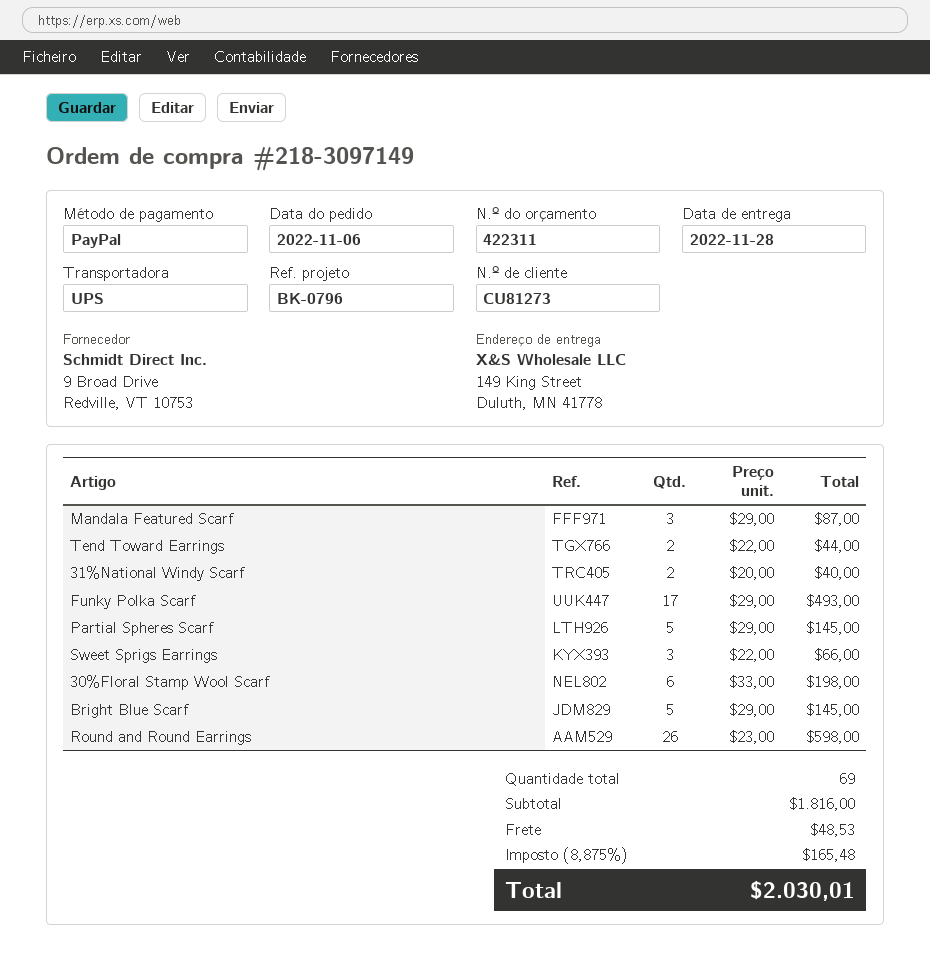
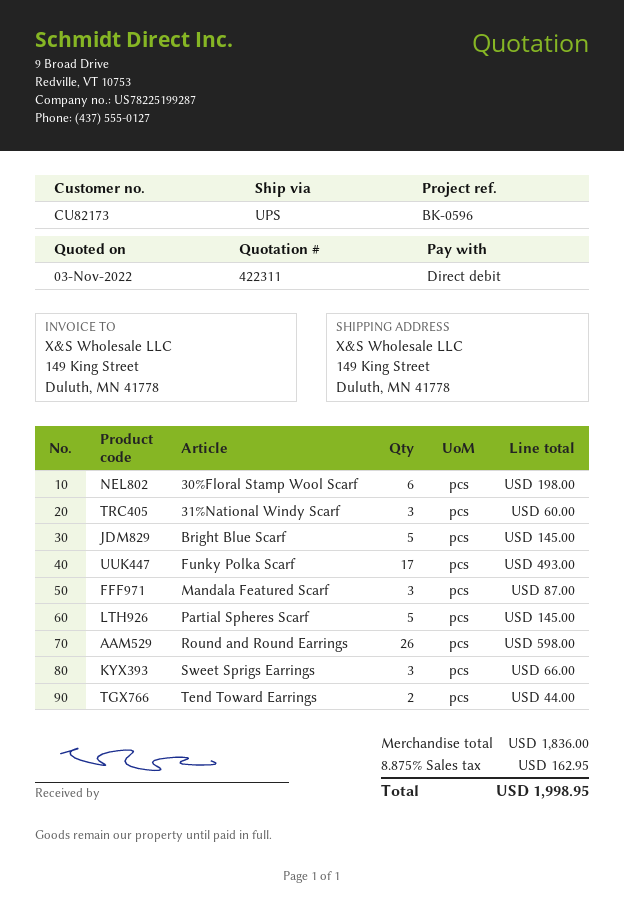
customer number: CU81273 -> CU82173
reference: BK-0796 -> BK-0596
payment method: PayPal -> direct debit
31%National Windy Scarf: 2 for 40.00 -> 3 for 60.00
subtotal: 1816.00 -> 1836.00
shipping: 48.53 -> none
tax: 8.875% = 165.48 -> 8.875% = 162.95
total: 2030.01 -> 1998.95

